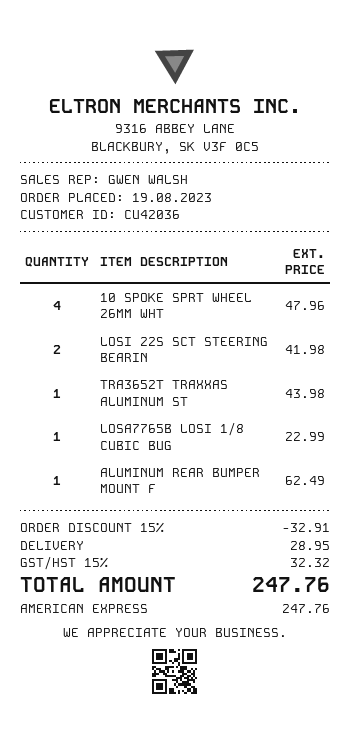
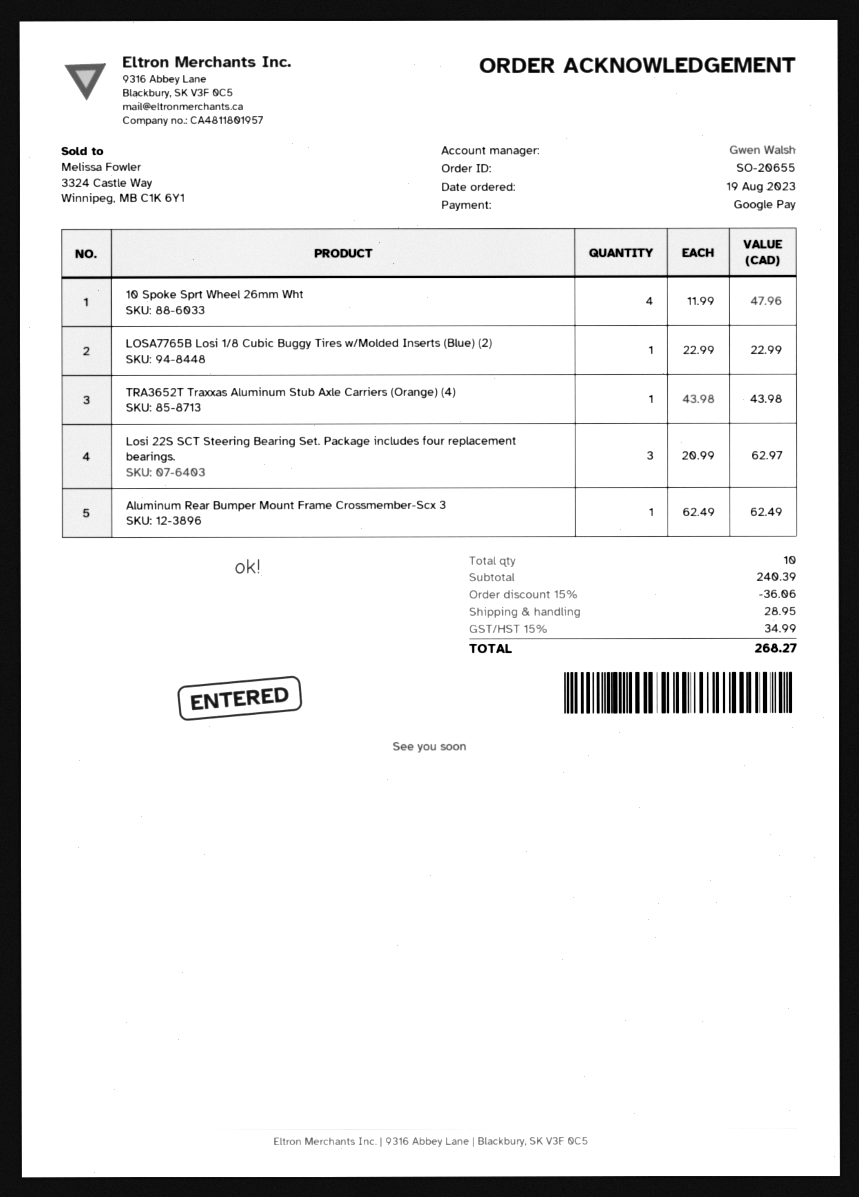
payment method: American Express -> Google Pay
LOSI 22S SCT STEERING BEARIN: 2 for 41.98 -> 3 for 62.97
discount: 15% = 32.91 -> 15% = 36.06
tax: 15% = 32.32 -> 15% = 34.99
total: 247.76 -> 268.27

